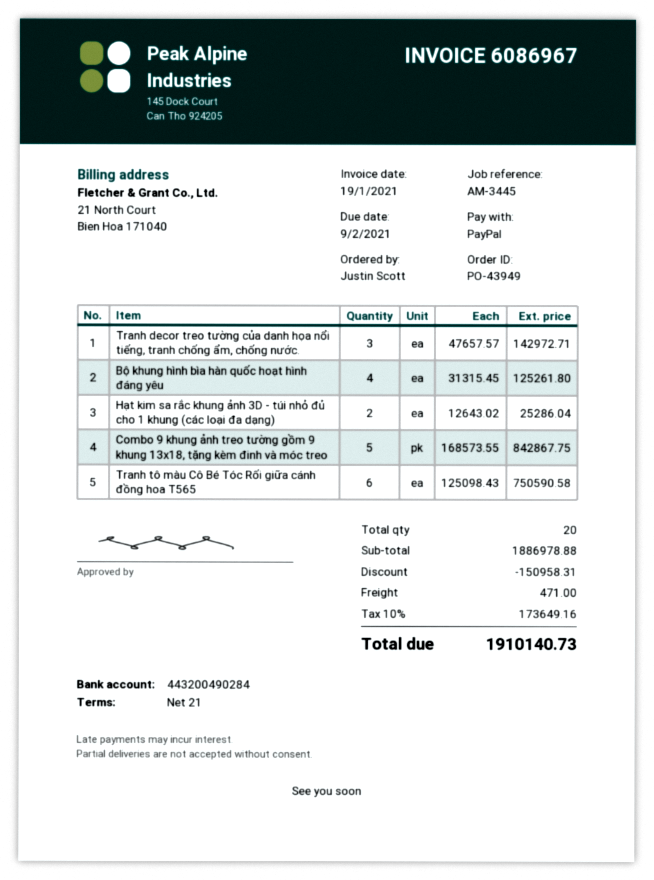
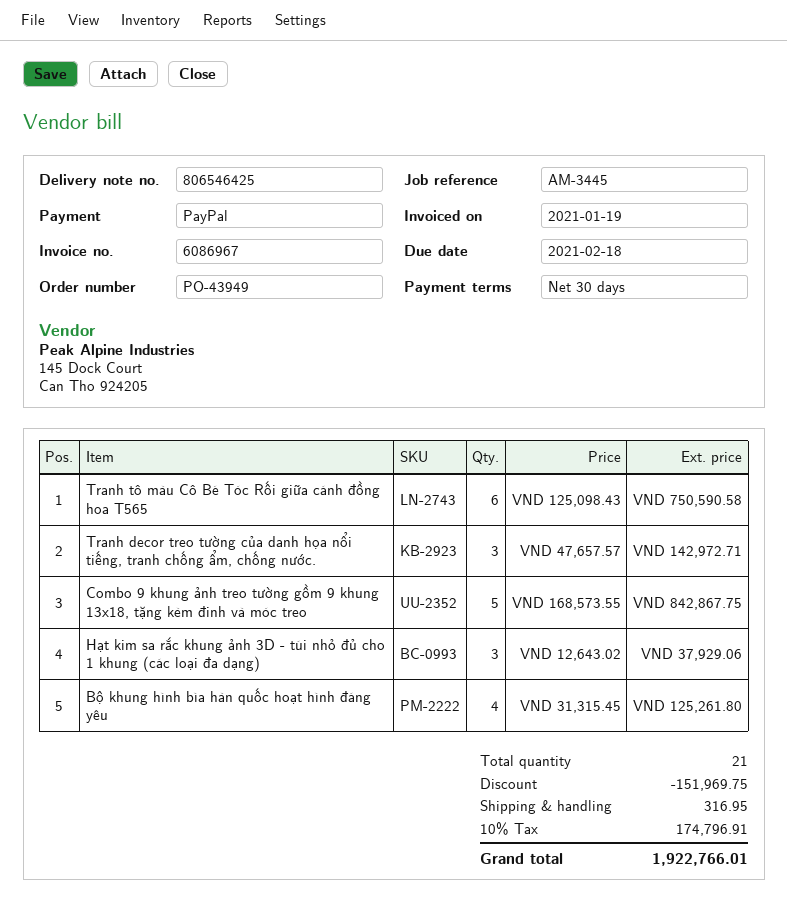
payment terms: 21 days -> 30 days
due date: 2021-02-09 -> 2021-02-18
Hạt kim sa rắc khung ảnh 3D - túi nhỏ đủ cho 1 khung (các loại đa dạng): 2 x 12643.02 = 25286.04 -> 3 x 12643.02 = 37929.06
total quantity: 20 -> 21
discount: 150958.31 -> 151969.75
shipping: 471.00 -> 316.95
tax: 10% = 173649.16 -> 10% = 174796.91
total: 1910140.73 -> 1922766.01

